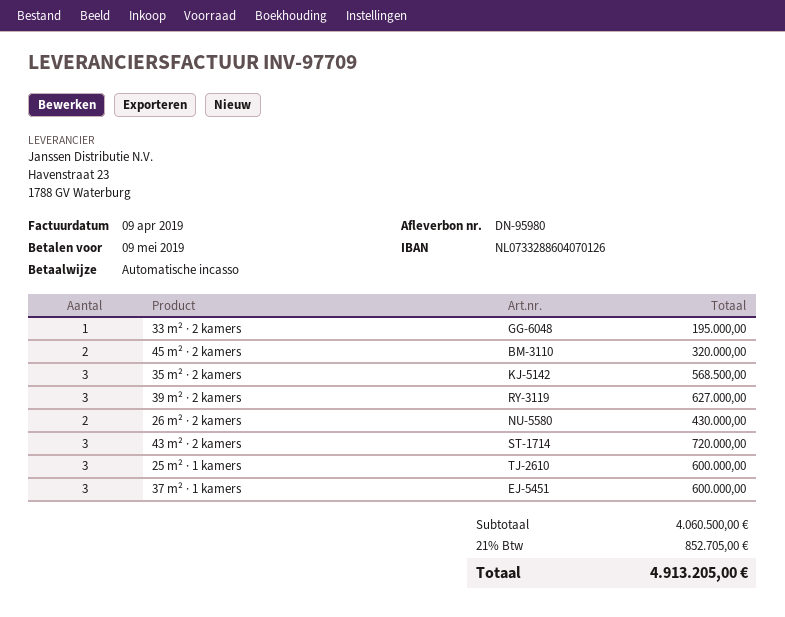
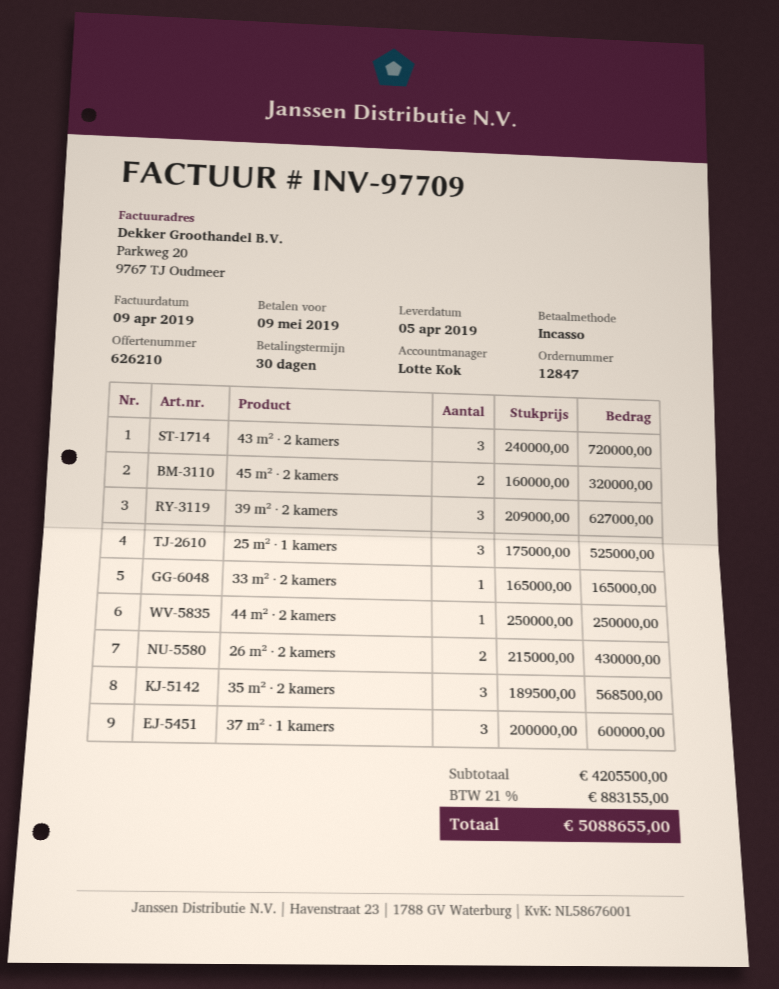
33 m² · 2 kamers: 1 for 195000.00 -> 1 for 165000.00
25 m² · 1 kamers: 3 for 600000.00 -> 3 for 525000.00
44 m² · 2 kamers: none -> 1 for 250000.00
subtotal: 4060500.00 -> 4205500.00
tax: 21% = 852705.00 -> 21% = 883155.00
total: 4913205.00 -> 5088655.00

